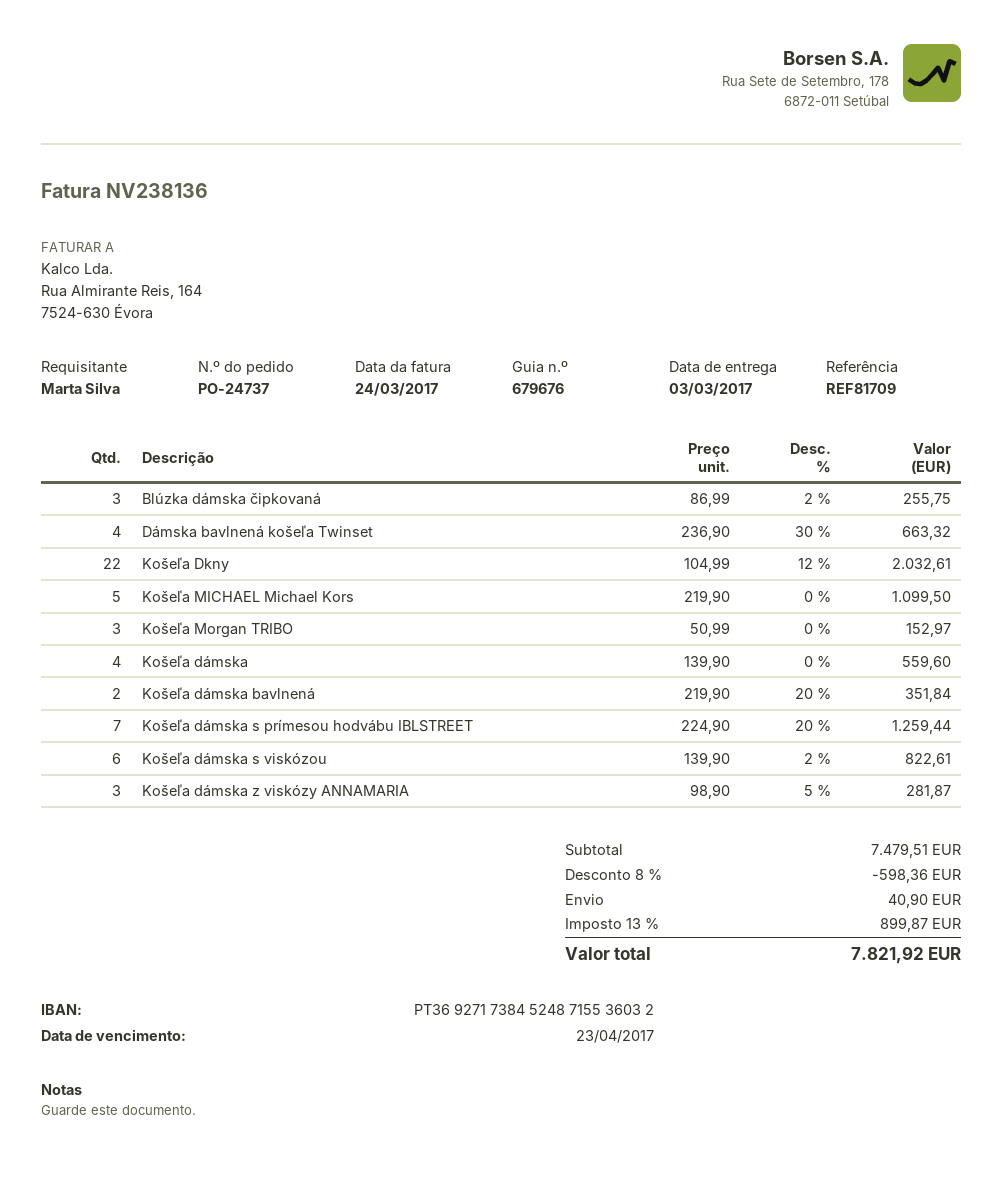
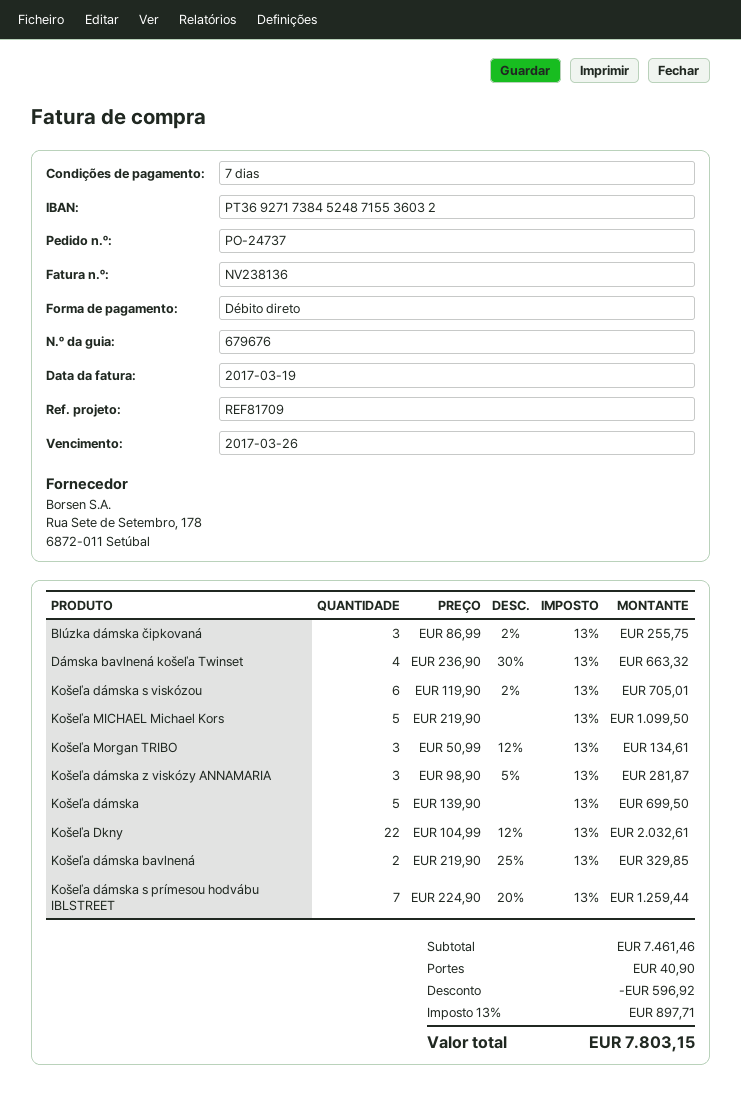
invoice date: 2017-03-24 -> 2017-03-19
due date: 2017-04-23 -> 2017-03-26
Košeľa Morgan TRIBO: 3 x 50.99 = 152.97 -> 3 x 50.99 - 12% = 134.61
Košeľa dámska: 4 x 139.90 = 559.60 -> 5 x 139.90 = 699.50
Košeľa dámska bavlnená: 2 x 219.90 - 20% = 351.84 -> 2 x 219.90 - 25% = 329.85
Košeľa dámska s viskózou: 6 x 139.90 - 2% = 822.61 -> 6 x 119.90 - 2% = 705.01
subtotal: 7479.51 -> 7461.46
discount: 598.36 -> 596.92
tax: 13% = 899.87 -> 13% = 897.71
total: 7821.92 -> 7803.15

